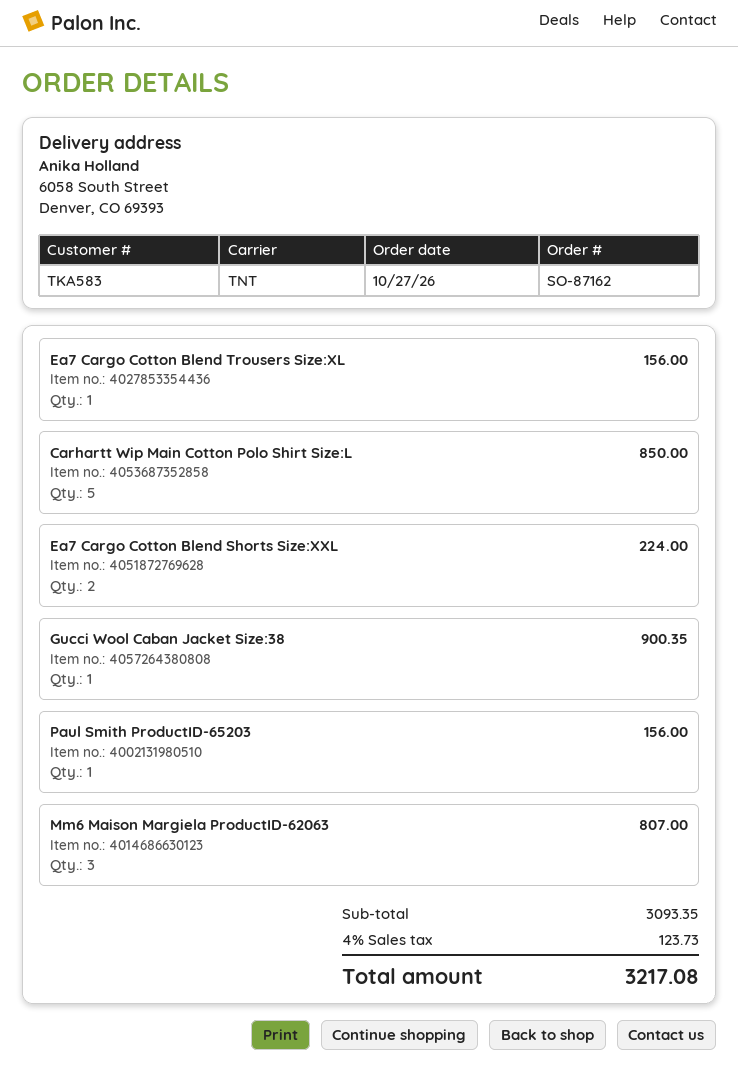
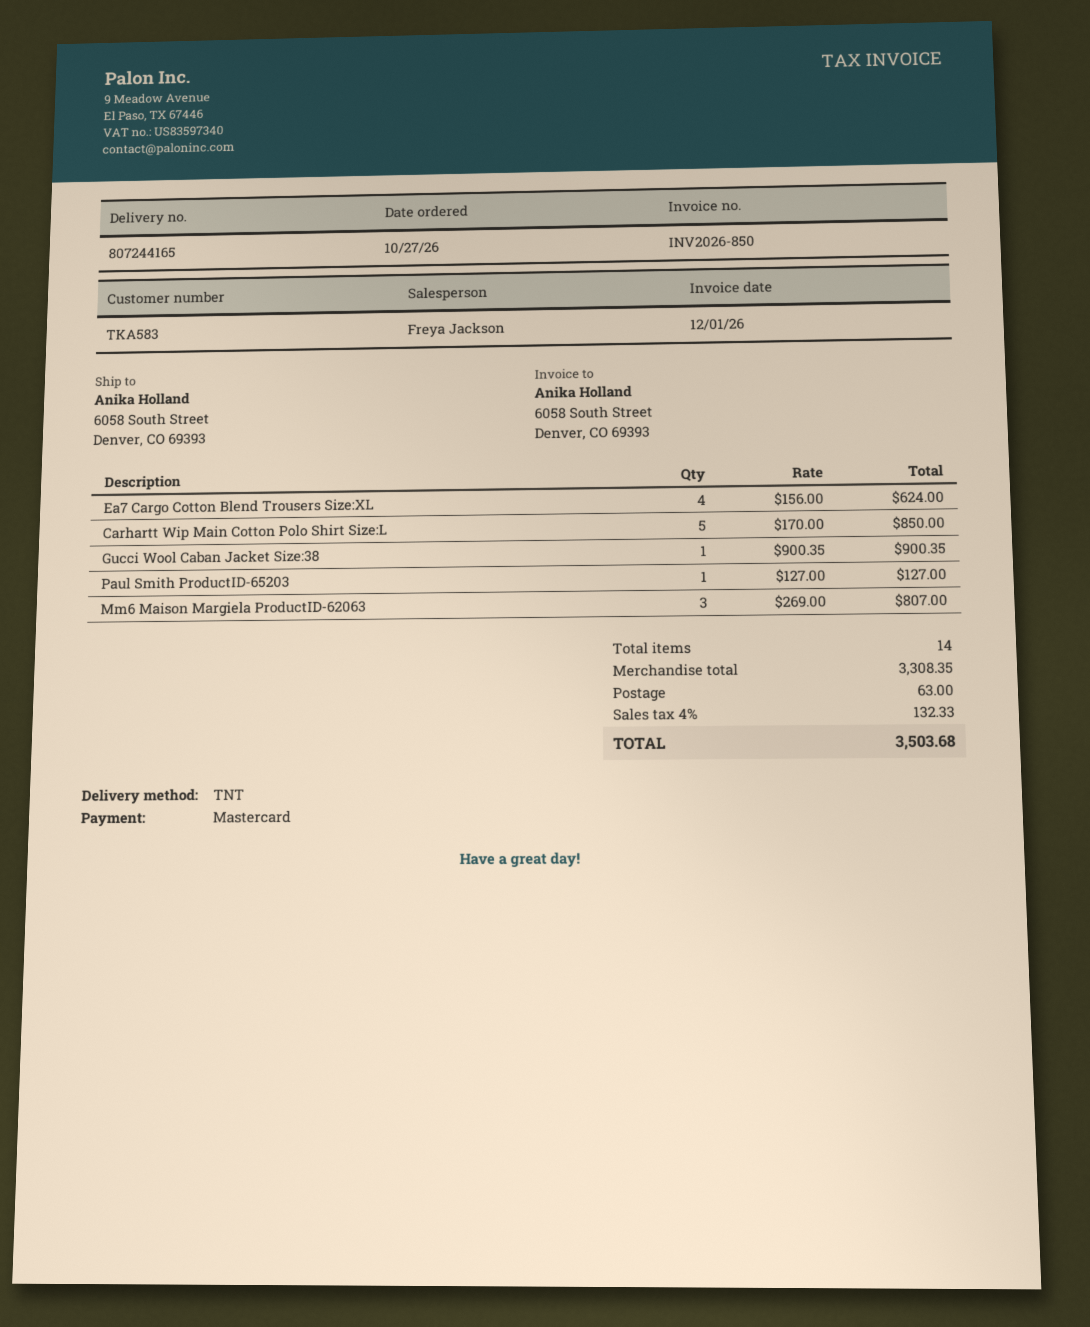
Ea7 Cargo Cotton Blend Trousers Size:XL: 1 for 156.00 -> 4 for 624.00
Ea7 Cargo Cotton Blend Shorts Size:XXL: 2 for 224.00 -> none
Paul Smith ProductID-65203: 1 for 156.00 -> 1 for 127.00
subtotal: 3093.35 -> 3308.35
shipping: none -> 63.00
tax: 4% = 123.73 -> 4% = 132.33
total: 3217.08 -> 3503.68

